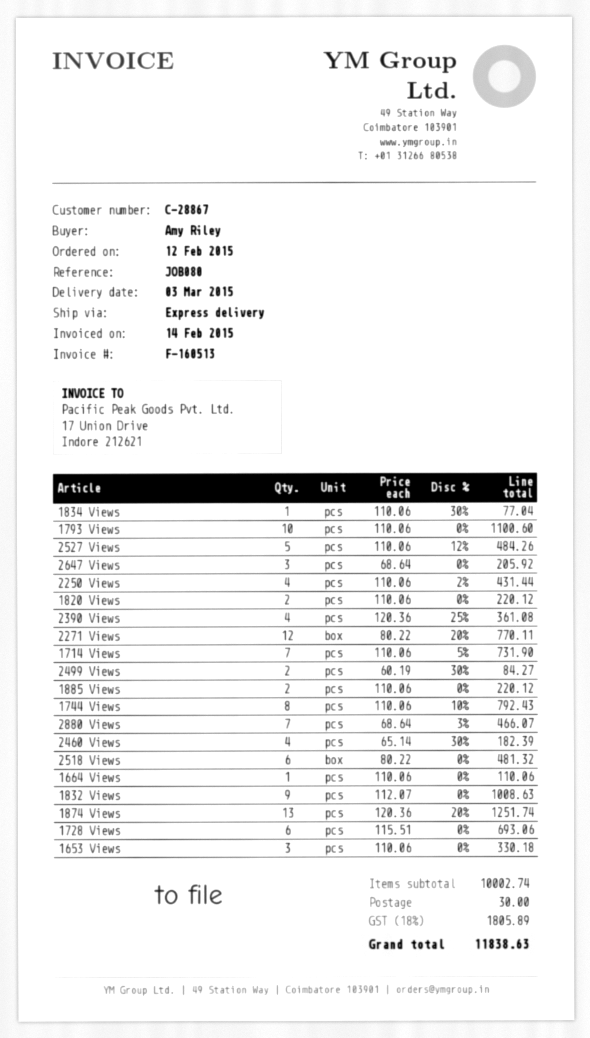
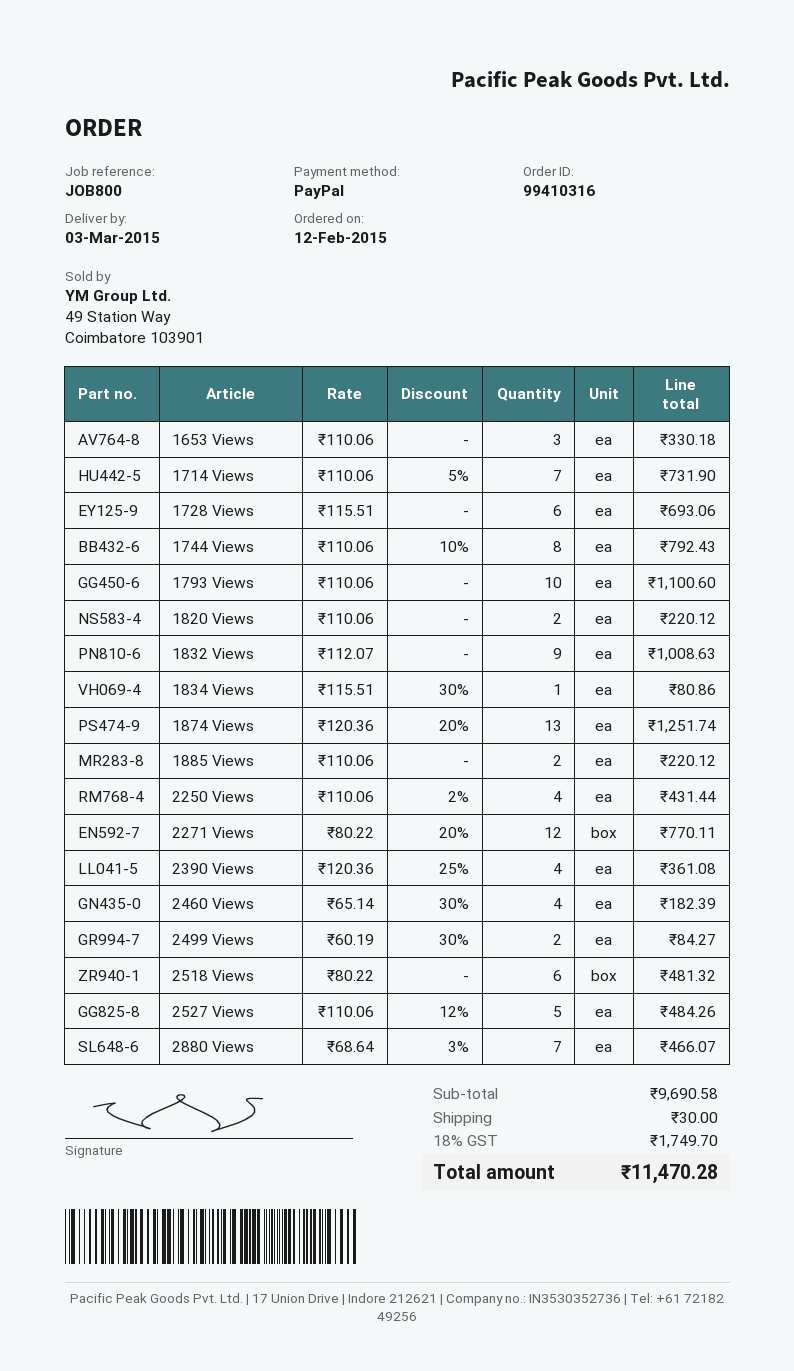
reference: JOB080 -> JOB800
1834 Views: 1 x 110.06 - 30% = 77.04 -> 1 x 115.51 - 30% = 80.86
2647 Views: 3 x 68.64 = 205.92 -> none
1664 Views: 1 x 110.06 = 110.06 -> none
subtotal: 10002.74 -> 9690.58
tax: 18% = 1805.89 -> 18% = 1749.70
total: 11838.63 -> 11470.28

